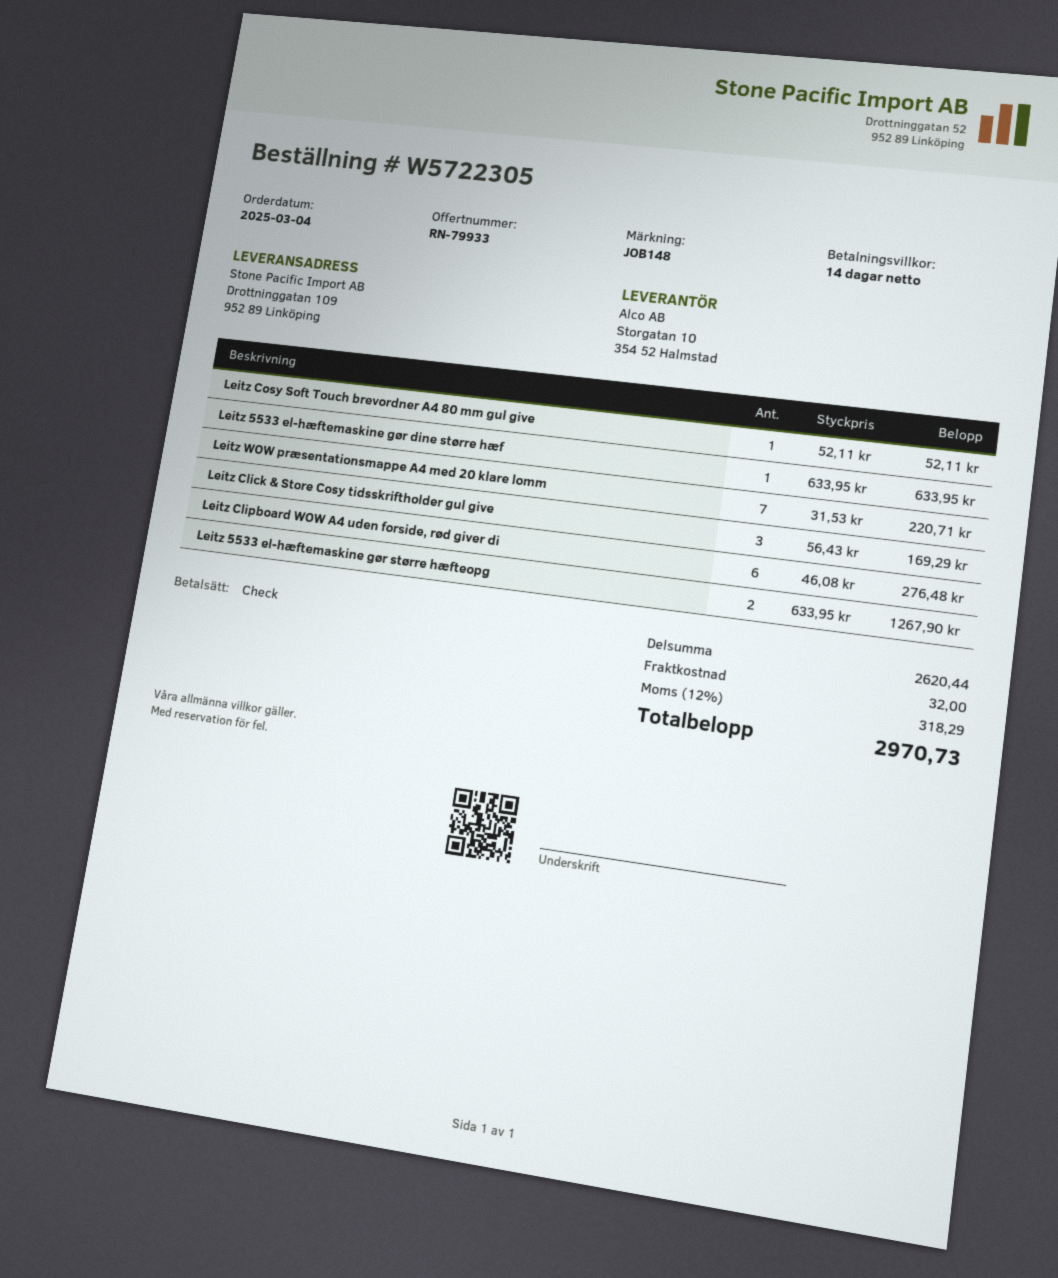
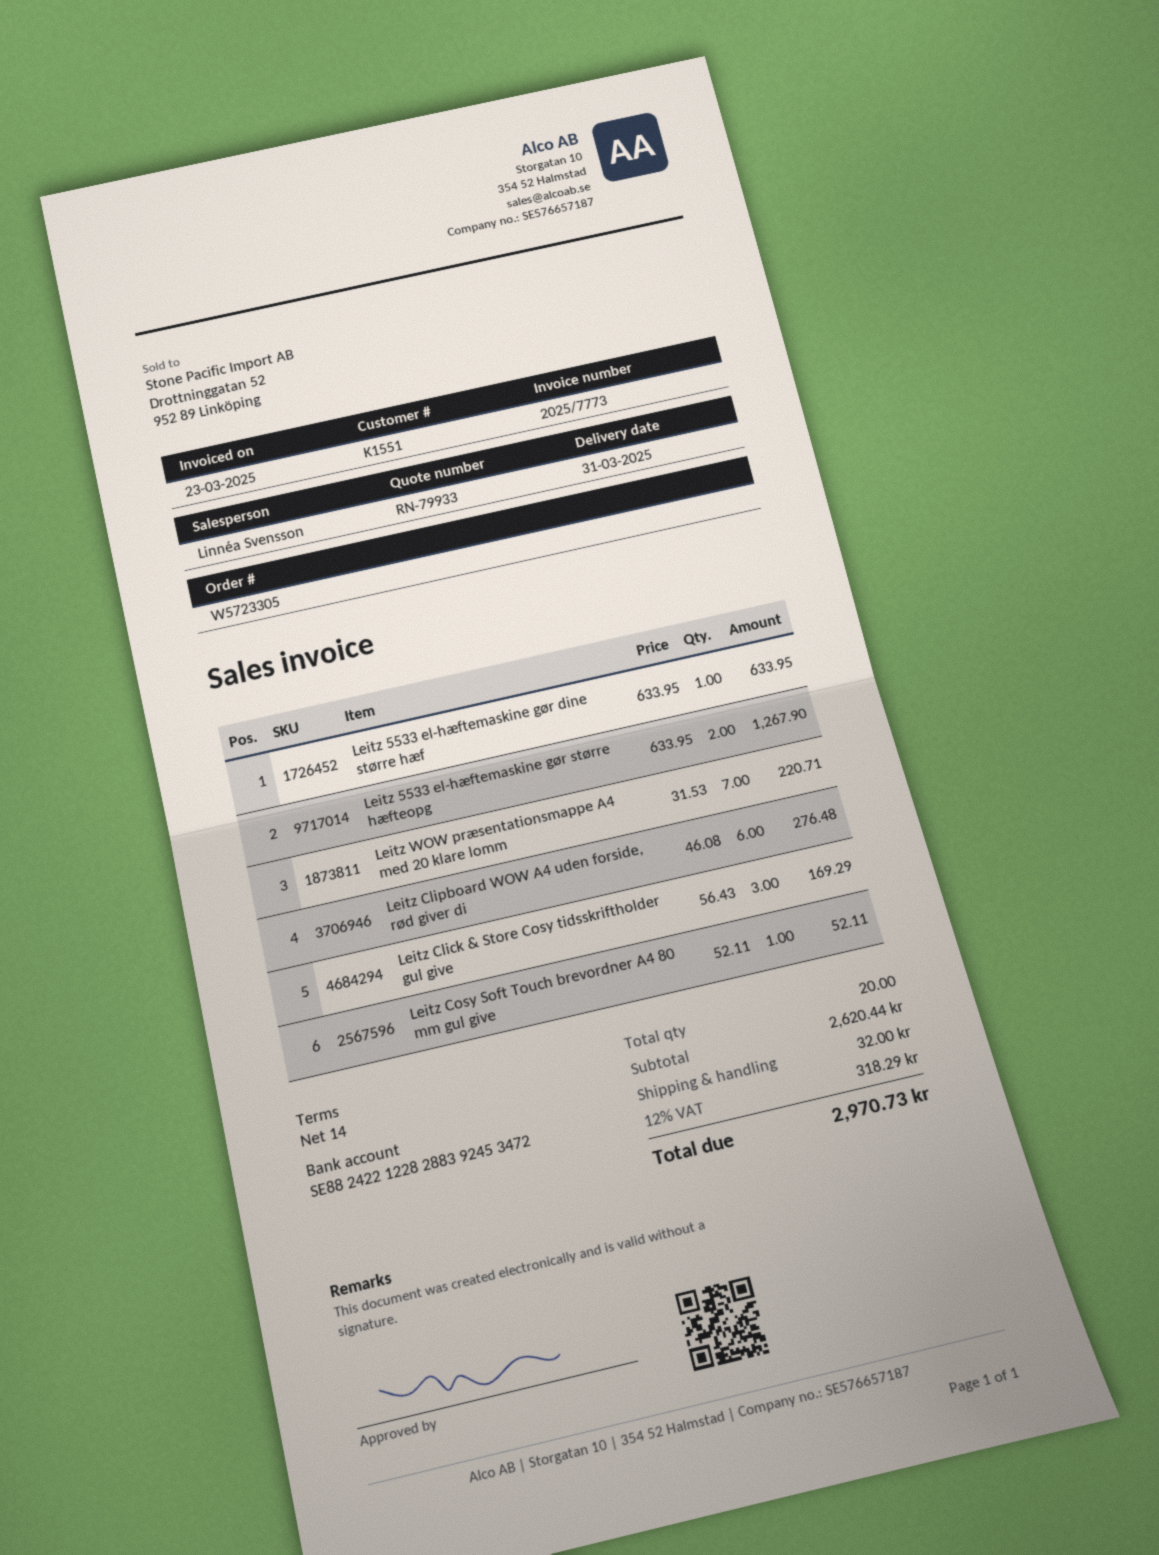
order number: W5722305 -> W5723305

